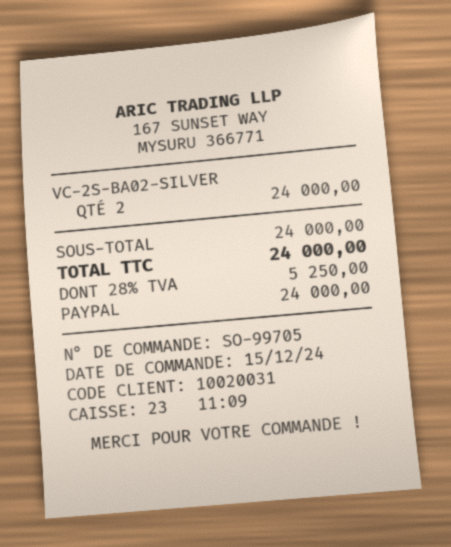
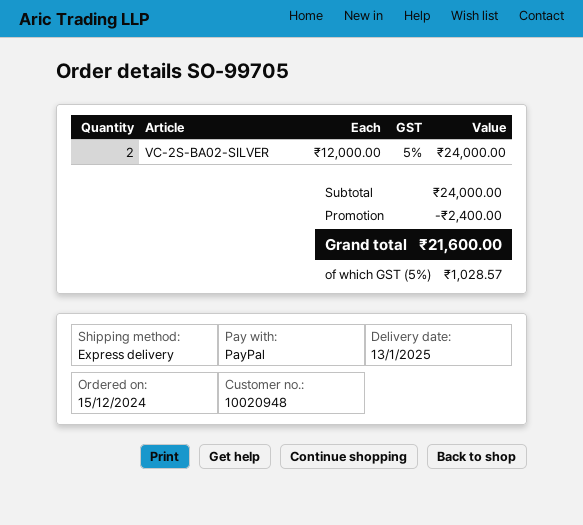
customer number: 10020031 -> 10020948
discount: none -> 2400.00
tax: 28% = 5250.00 -> 5% = 1028.57
total: 24000.00 -> 21600.00

